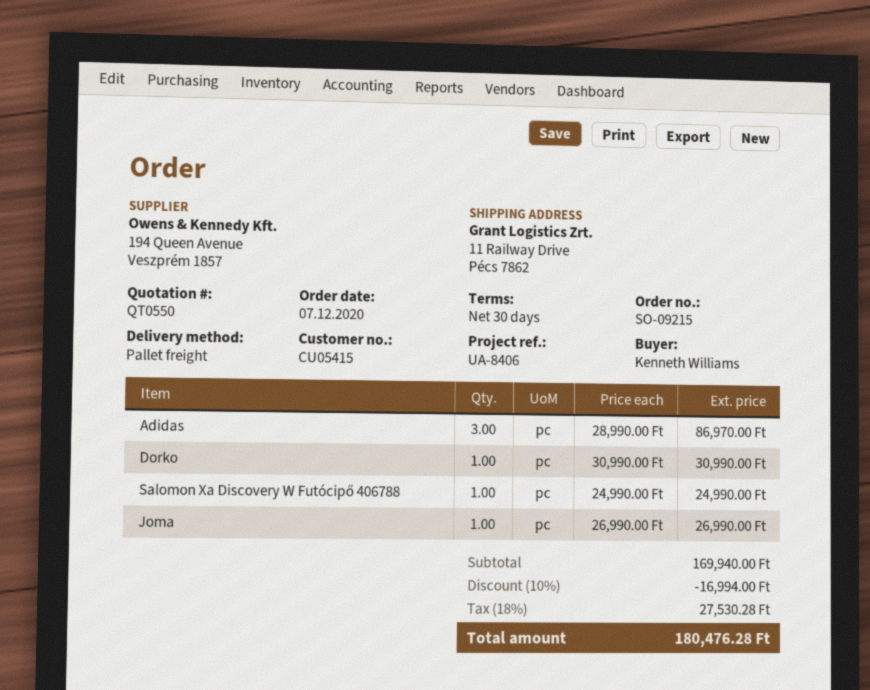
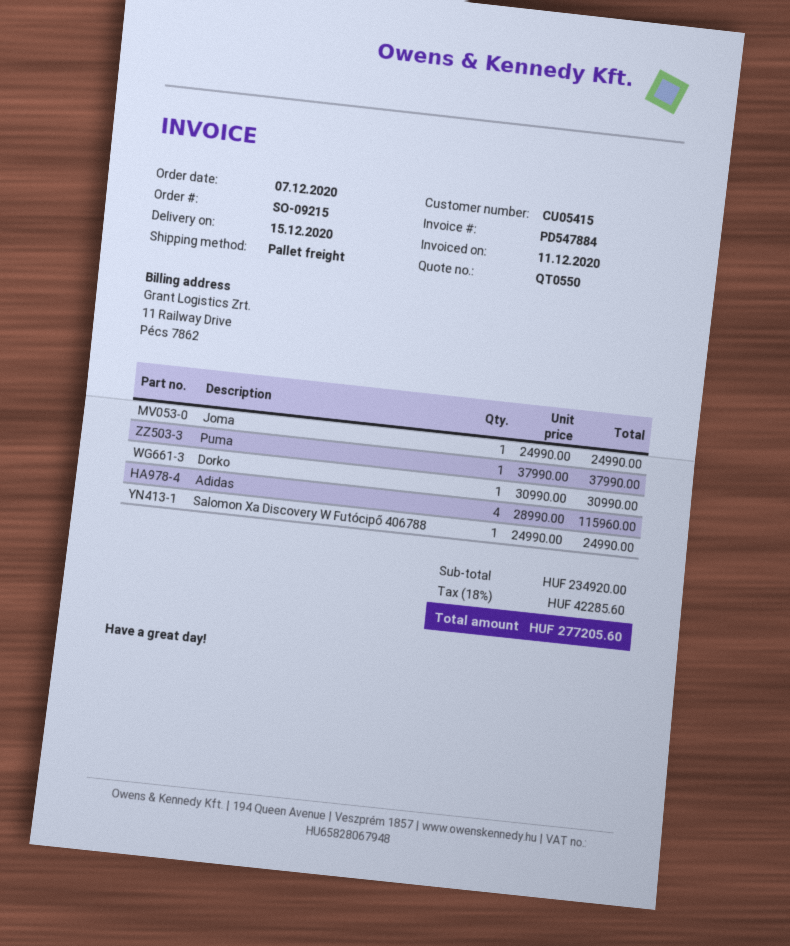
Adidas: 3 x 28990.00 = 86970.00 -> 4 x 28990.00 = 115960.00
Joma: 1 x 26990.00 = 26990.00 -> 1 x 24990.00 = 24990.00
Puma: none -> 1 x 37990.00 = 37990.00
subtotal: 169940.00 -> 234920.00
discount: 10% = 16994.00 -> none
tax: 18% = 27530.28 -> 18% = 42285.60
total: 180476.28 -> 277205.60

